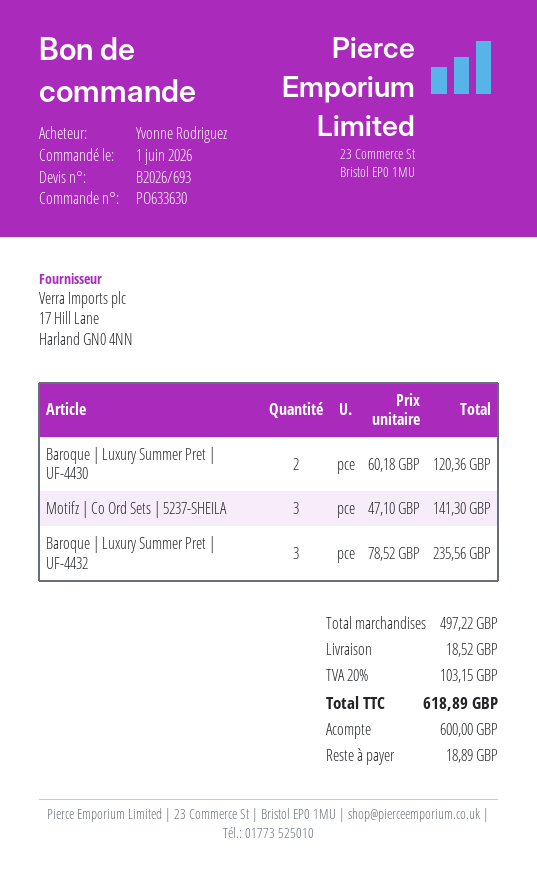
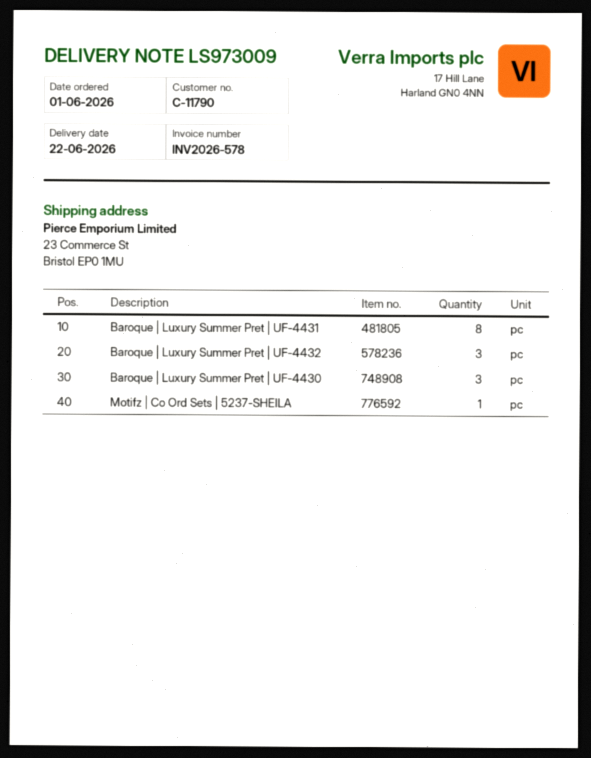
Baroque | Luxury Summer Pret | UF-4430: 2 -> 3
Motifz | Co Ord Sets | 5237-SHEILA: 3 -> 1
Baroque | Luxury Summer Pret | UF-4431: none -> 8

